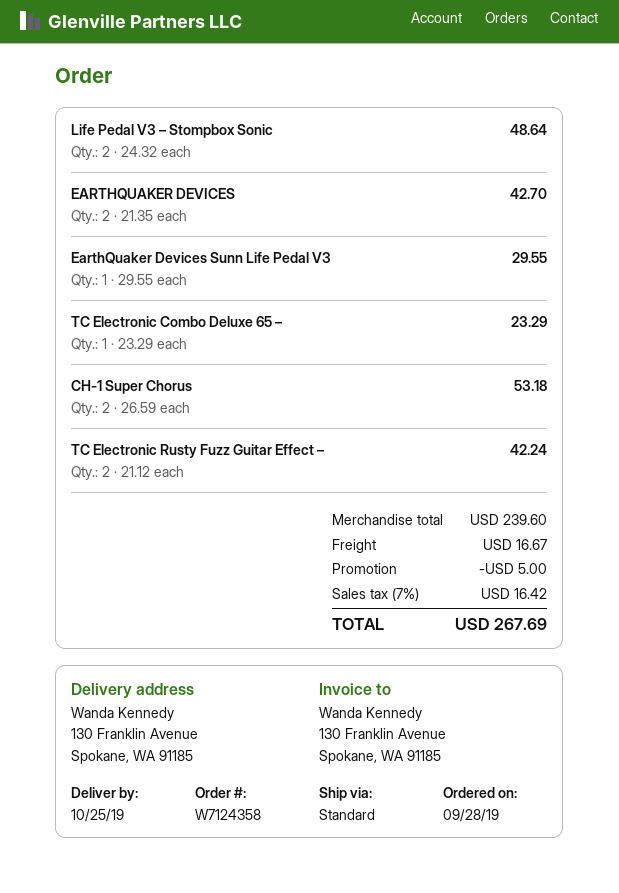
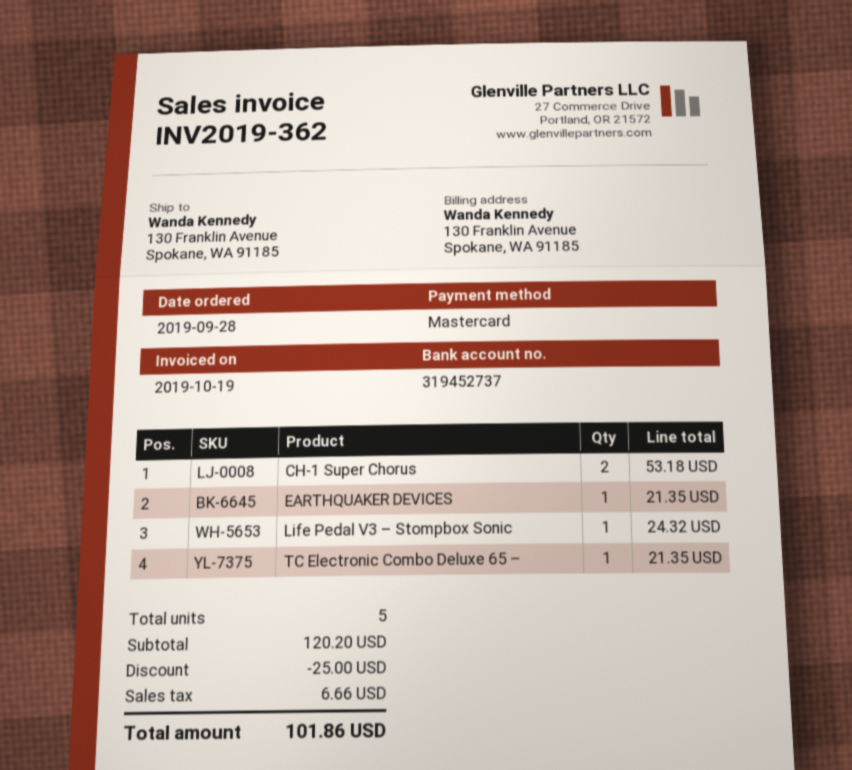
Life Pedal V3 – Stompbox Sonic: 2 for 48.64 -> 1 for 24.32
EARTHQUAKER DEVICES: 2 for 42.70 -> 1 for 21.35
EarthQuaker Devices Sunn Life Pedal V3: 1 for 29.55 -> none
TC Electronic Combo Deluxe 65 –: 1 for 23.29 -> 1 for 21.35
TC Electronic Rusty Fuzz Guitar Effect –: 2 for 42.24 -> none
subtotal: 239.60 -> 120.20
discount: 5.00 -> 25.00
shipping: 16.67 -> none
tax: 16.42 -> 6.66
total: 267.69 -> 101.86

